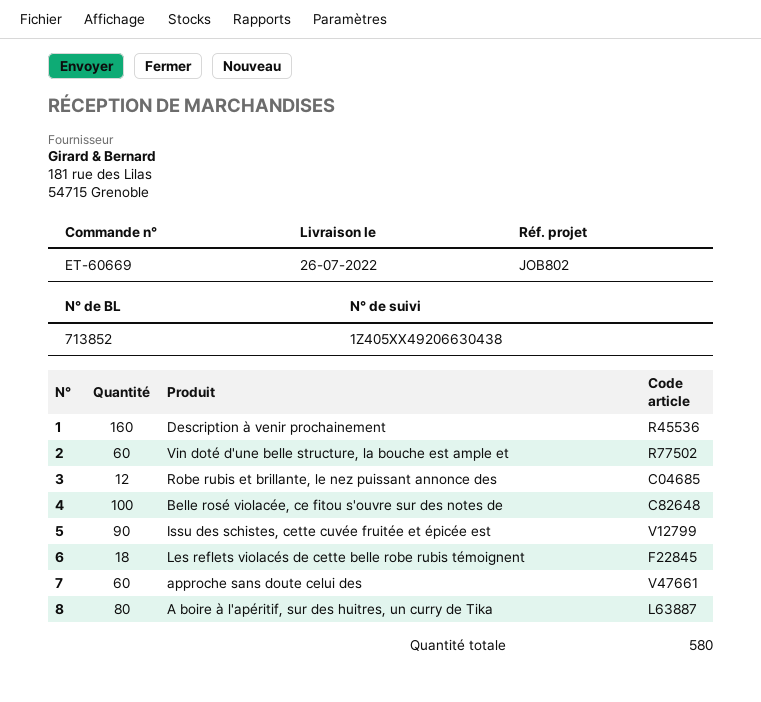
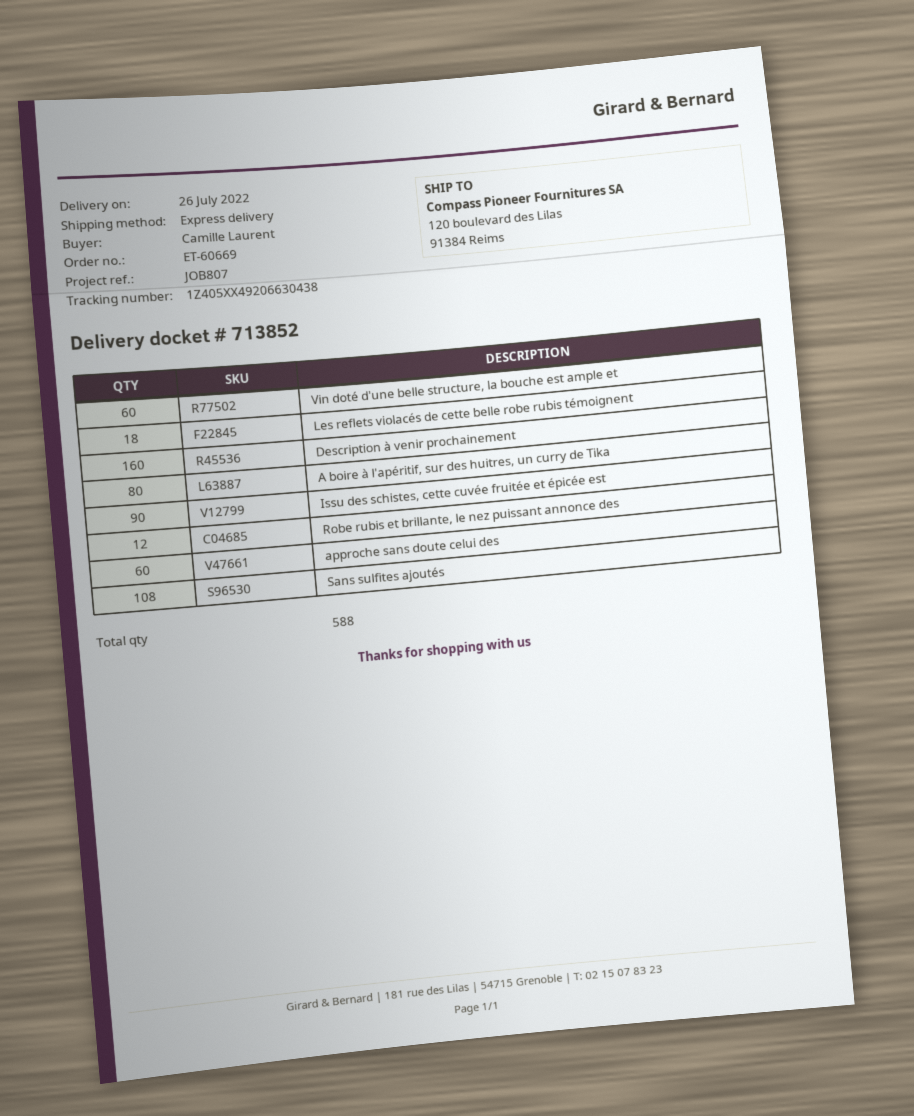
reference: JOB802 -> JOB807
Belle rosé violacée, ce fitou s'ouvre sur des notes de: 100 -> none
Sans sulfites ajoutés: none -> 108
total quantity: 580 -> 588

